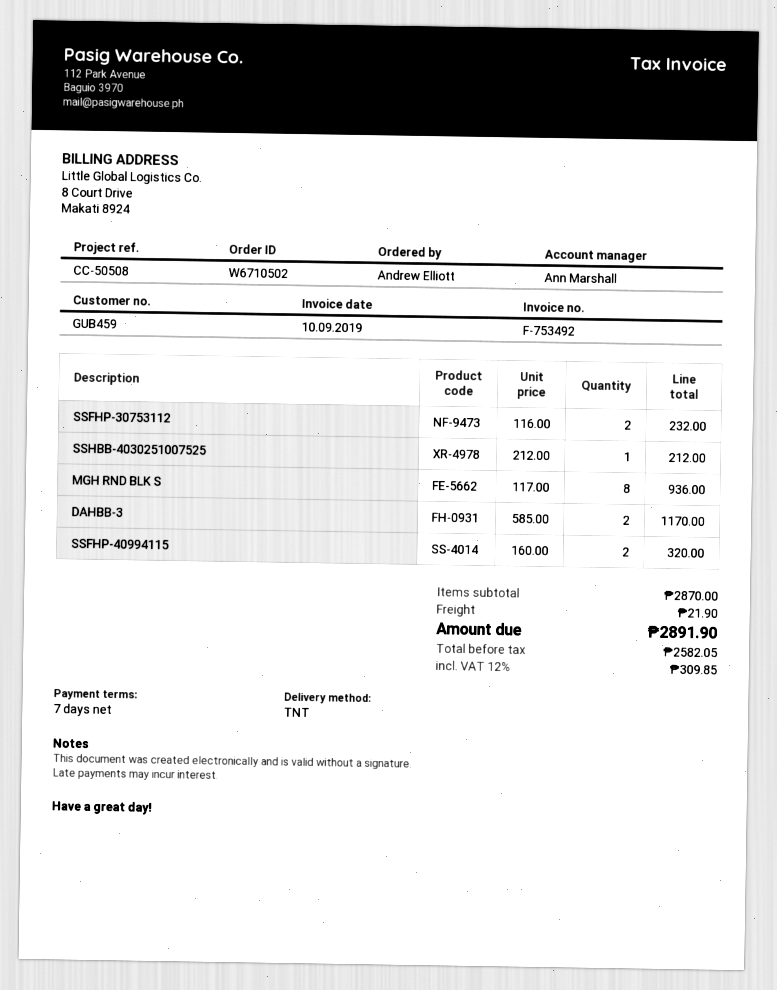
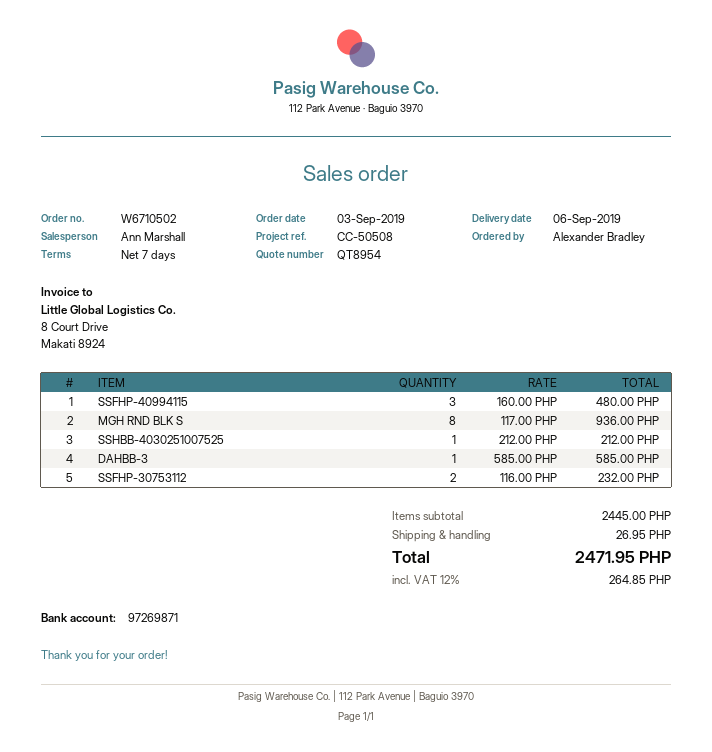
ordered by: Andrew Elliott -> Alexander Bradley
DAHBB-3: 2 x 585.00 = 1170.00 -> 1 x 585.00 = 585.00
SSFHP-40994115: 2 x 160.00 = 320.00 -> 3 x 160.00 = 480.00
subtotal: 2870.00 -> 2445.00
shipping: 21.90 -> 26.95
tax: 12% = 309.85 -> 12% = 264.85
total: 2891.90 -> 2471.95

